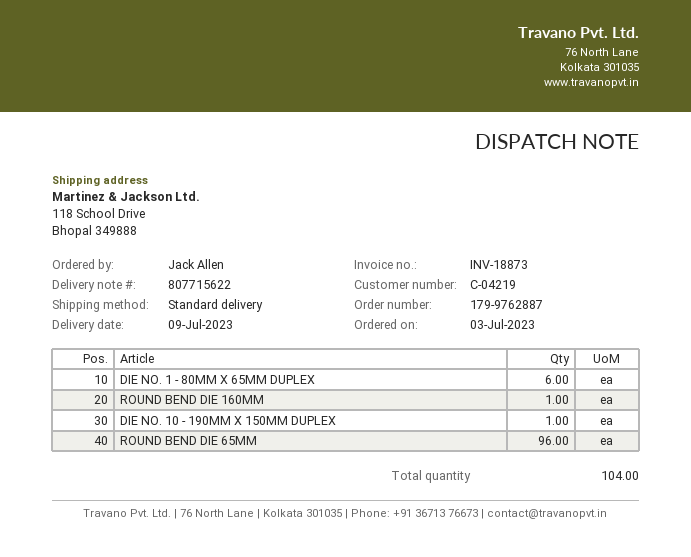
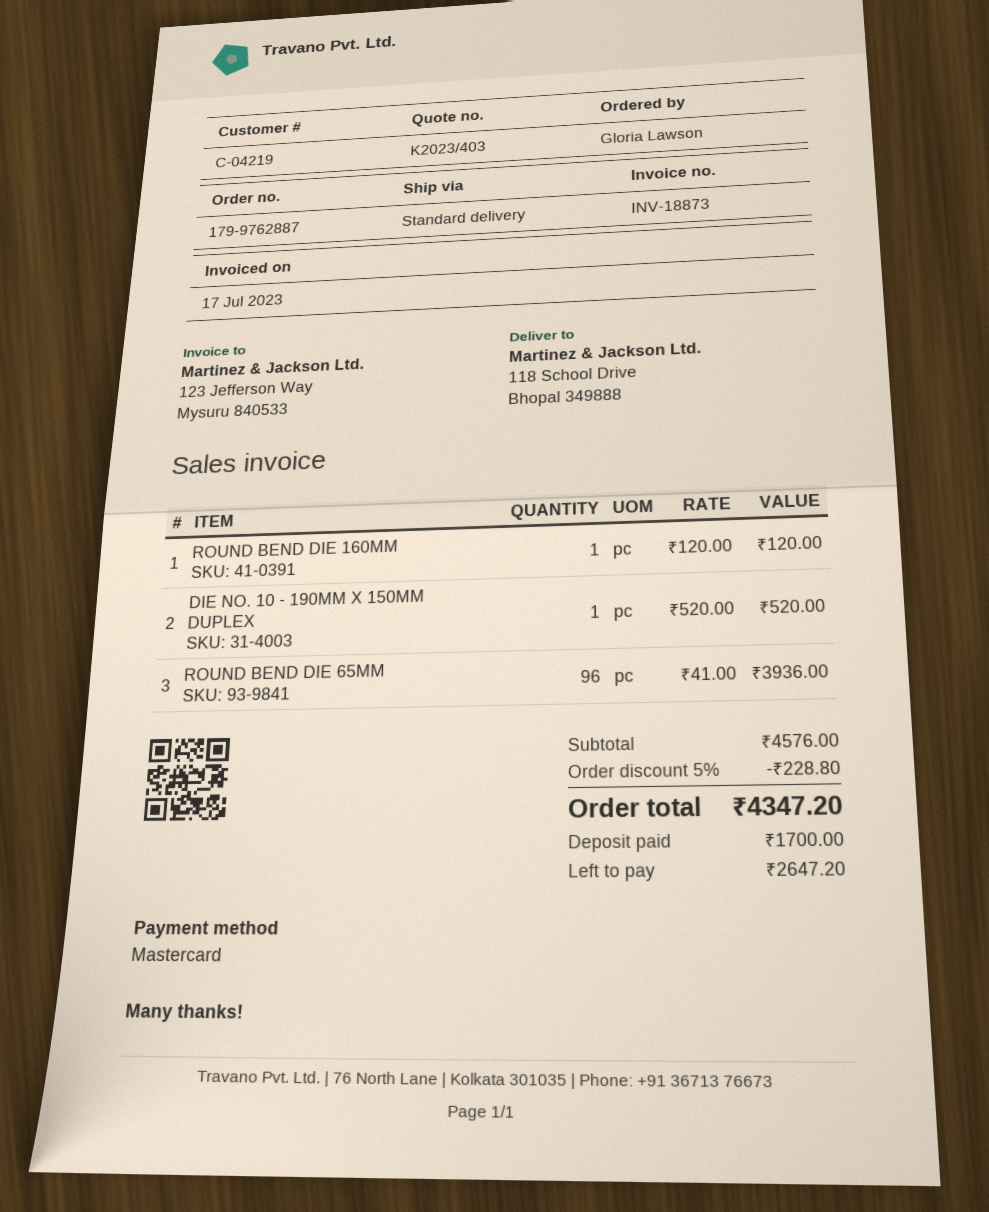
ordered by: Jack Allen -> Gloria Lawson
DIE NO. 1 - 80MM X 65MM DUPLEX: 6 -> none

